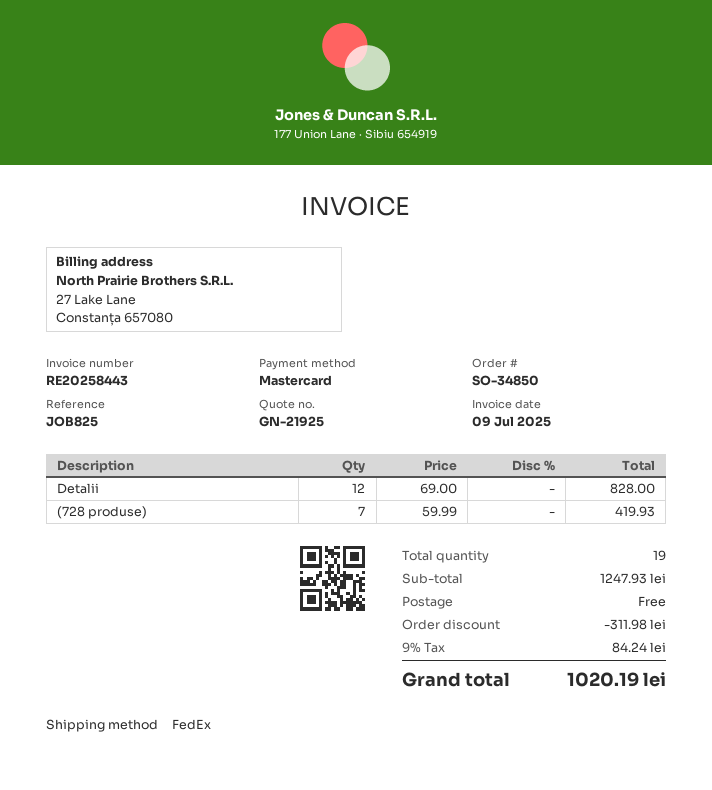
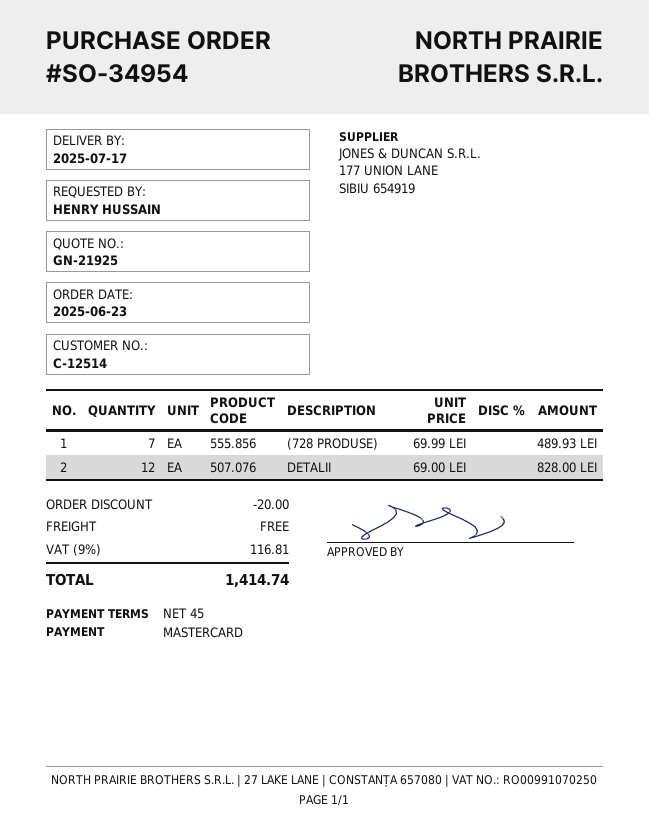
order number: SO-34850 -> SO-34954
(728 produse): 7 x 59.99 = 419.93 -> 7 x 69.99 = 489.93
discount: 311.98 -> 20.00
tax: 9% = 84.24 -> 9% = 116.81
total: 1020.19 -> 1414.74

